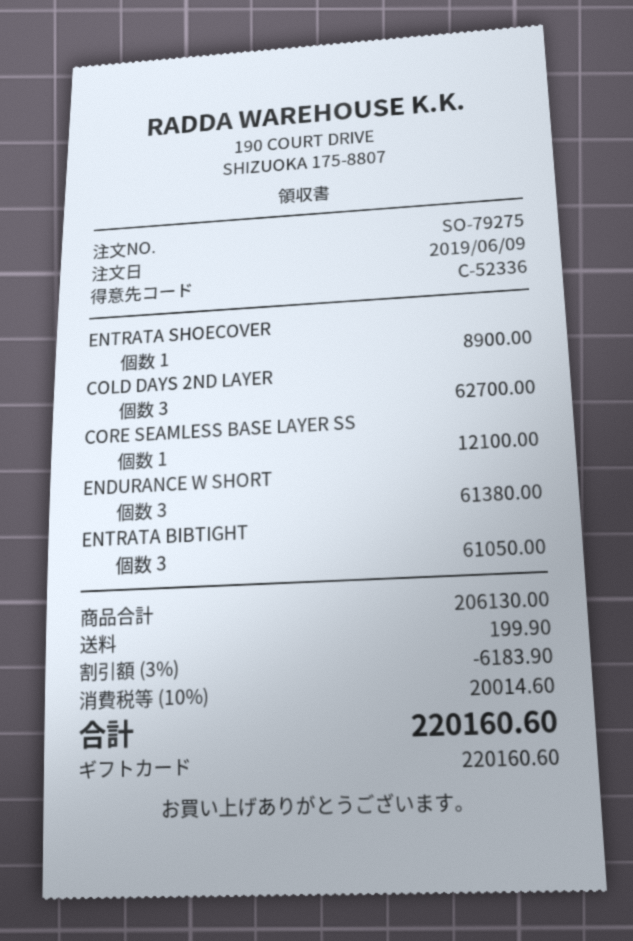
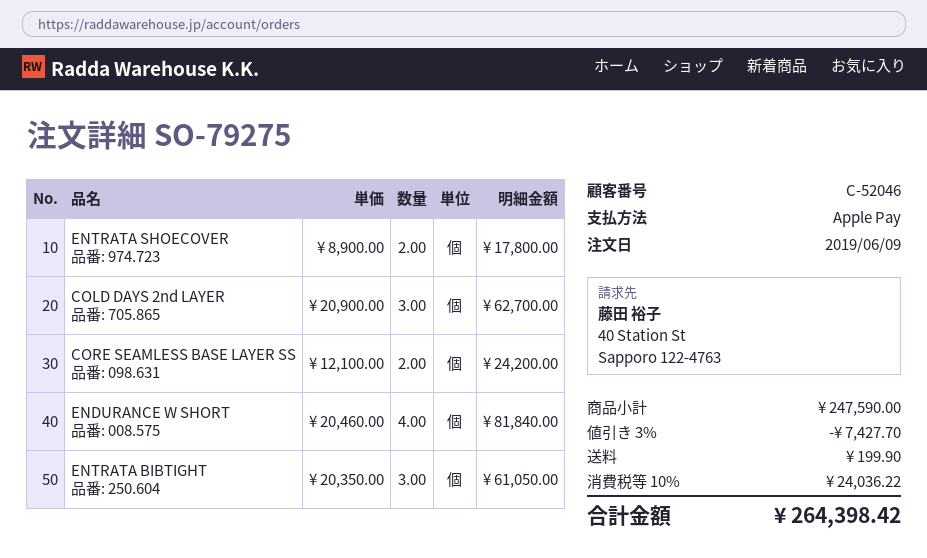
customer number: C-52336 -> C-52046
payment method: gift card -> Apple Pay
ENTRATA SHOECOVER: 1 for 8900.00 -> 2 for 17800.00
CORE SEAMLESS BASE LAYER SS: 1 for 12100.00 -> 2 for 24200.00
ENDURANCE W SHORT: 3 for 61380.00 -> 4 for 81840.00
subtotal: 206130.00 -> 247590.00
discount: 3% = 6183.90 -> 3% = 7427.70
tax: 10% = 20014.60 -> 10% = 24036.22
total: 220160.60 -> 264398.42

